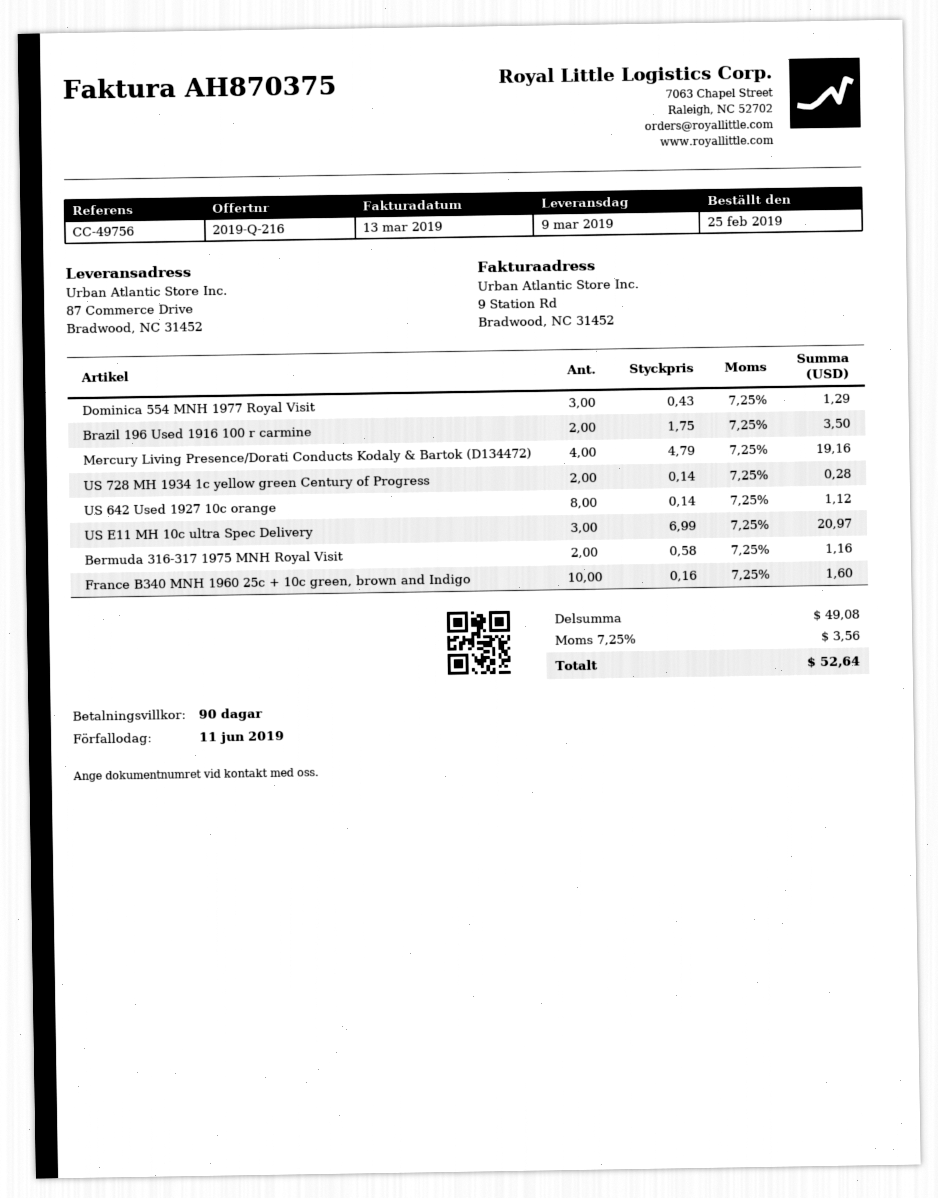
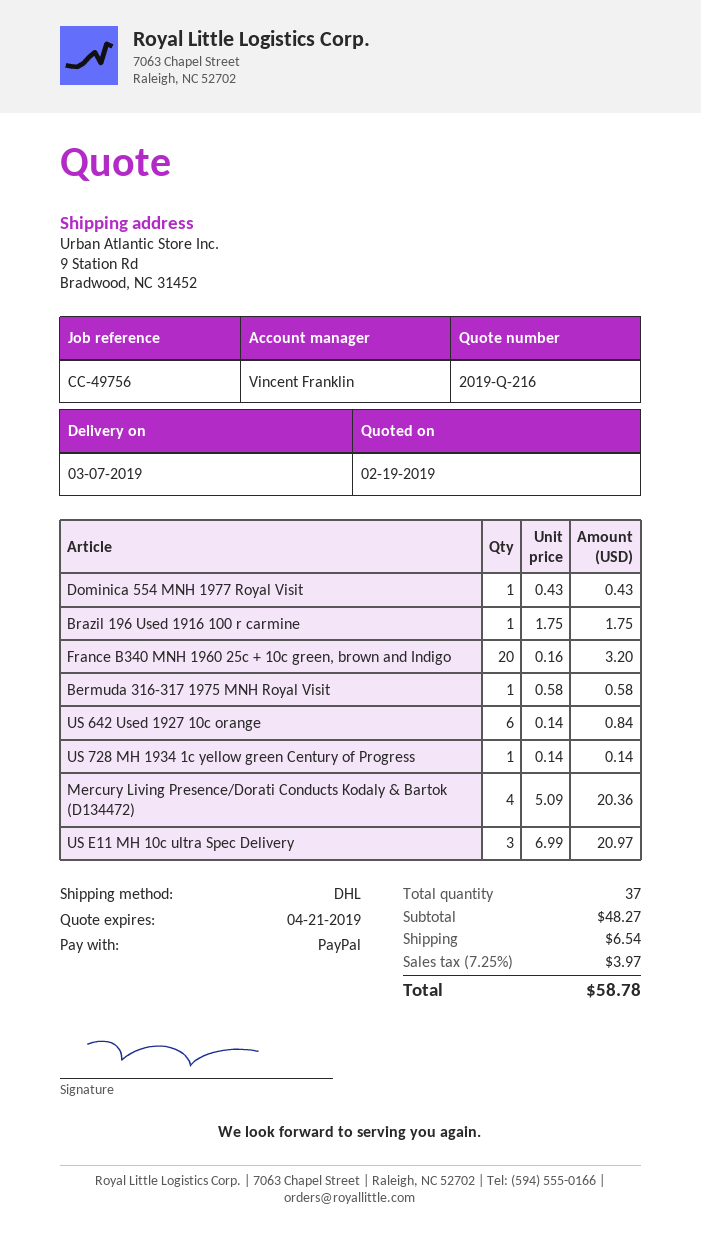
delivery date: 2019-03-09 -> 2019-03-07
ship to: 87 Commerce Drive, Bradwood, NC 31452 -> 9 Station Rd, Bradwood, NC 31452
Dominica 554 MNH 1977 Royal Visit: 3 x 0.43 = 1.29 -> 1 x 0.43 = 0.43
Brazil 196 Used 1916 100 r carmine: 2 x 1.75 = 3.50 -> 1 x 1.75 = 1.75
Mercury Living Presence/Dorati Conducts Kodaly & Bartok (D134472): 4 x 4.79 = 19.16 -> 4 x 5.09 = 20.36
US 728 MH 1934 1c yellow green Century of Progress: 2 x 0.14 = 0.28 -> 1 x 0.14 = 0.14
US 642 Used 1927 10c orange: 8 x 0.14 = 1.12 -> 6 x 0.14 = 0.84
Bermuda 316-317 1975 MNH Royal Visit: 2 x 0.58 = 1.16 -> 1 x 0.58 = 0.58
France B340 MNH 1960 25c + 10c green, brown and Indigo: 10 x 0.16 = 1.60 -> 20 x 0.16 = 3.20
subtotal: 49.08 -> 48.27
shipping: none -> 6.54
tax: 7.25% = 3.56 -> 7.25% = 3.97
total: 52.64 -> 58.78

